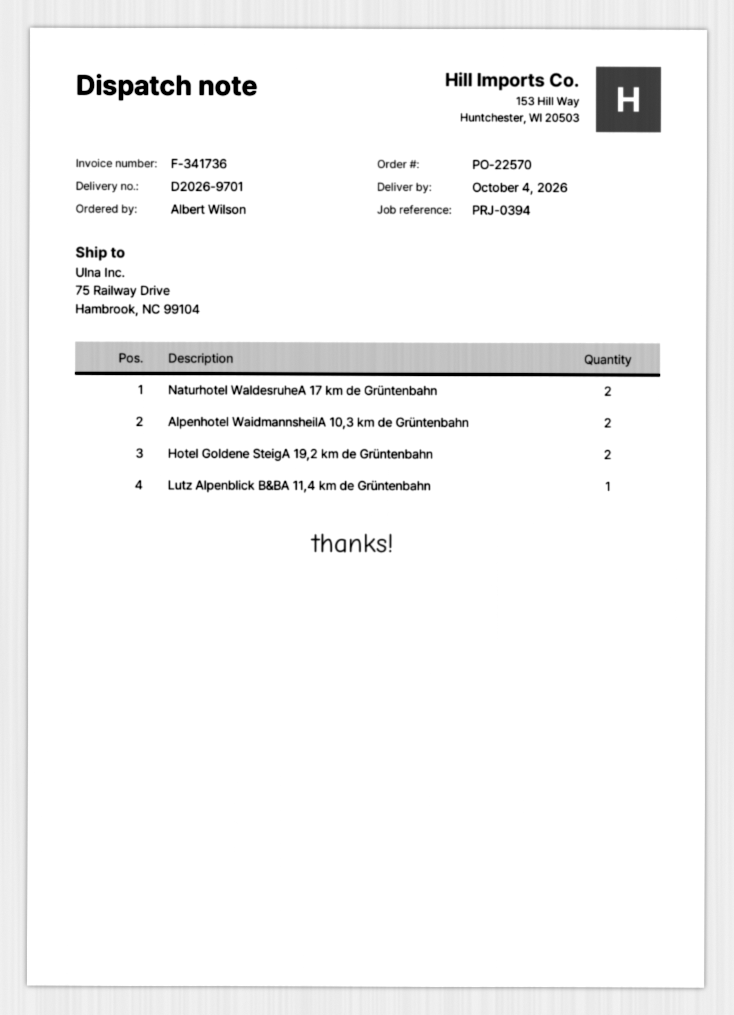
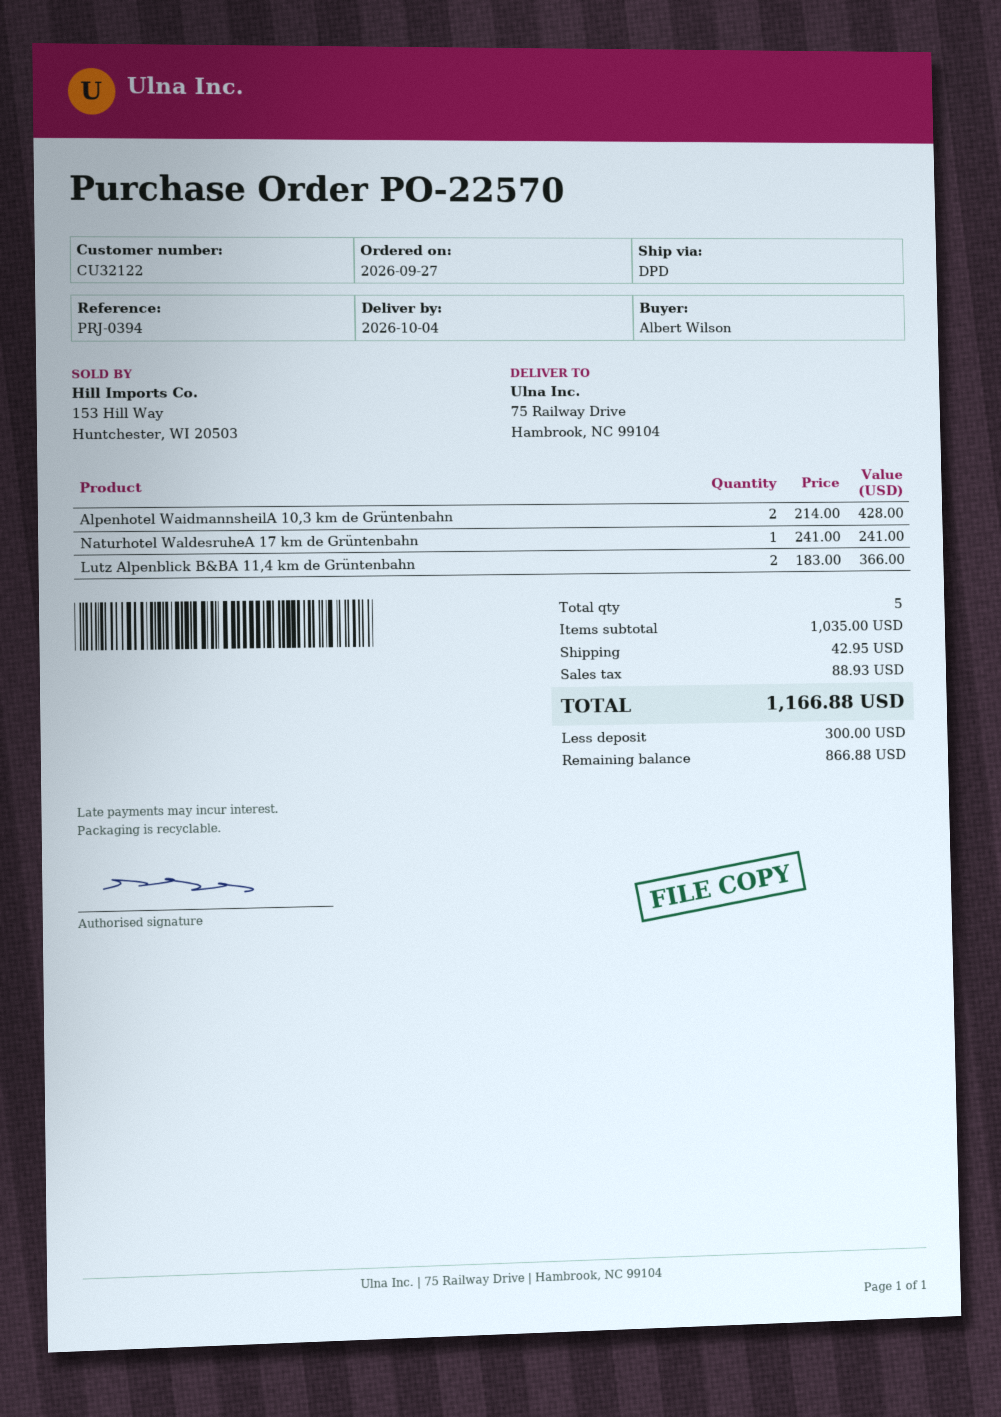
Naturhotel WaldesruheA 17 km de Grüntenbahn: 2 -> 1
Hotel Goldene SteigA 19,2 km de Grüntenbahn: 2 -> none
Lutz Alpenblick B&BA 11,4 km de Grüntenbahn: 1 -> 2

